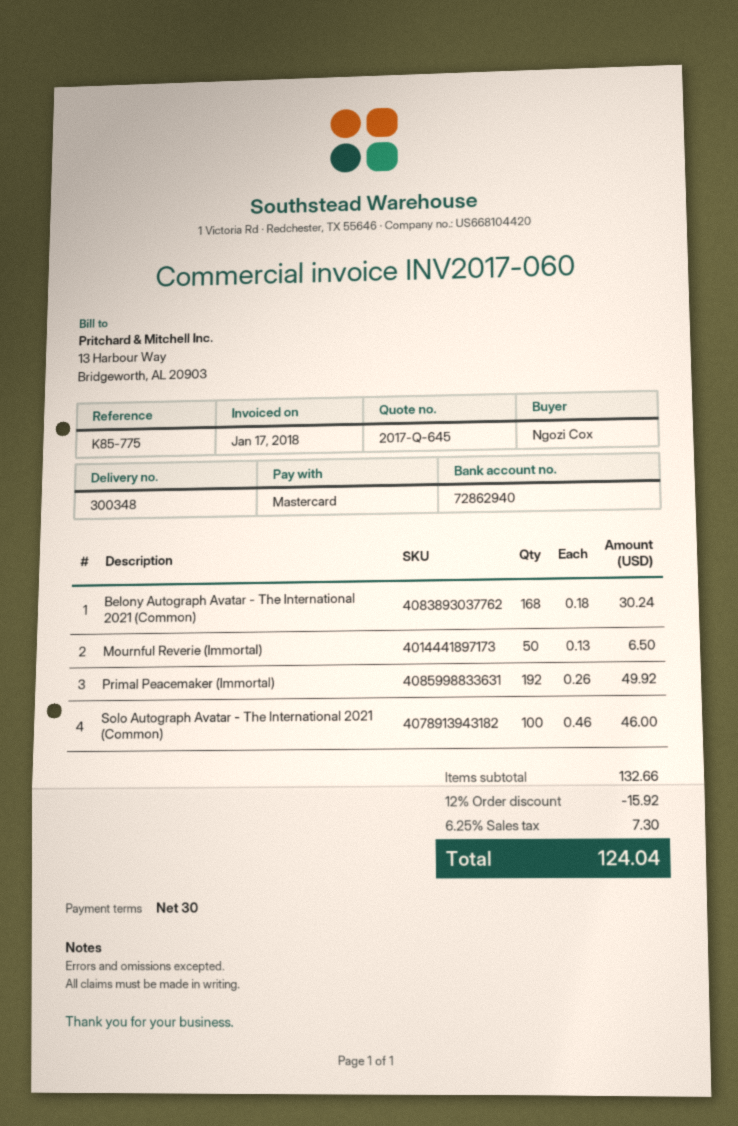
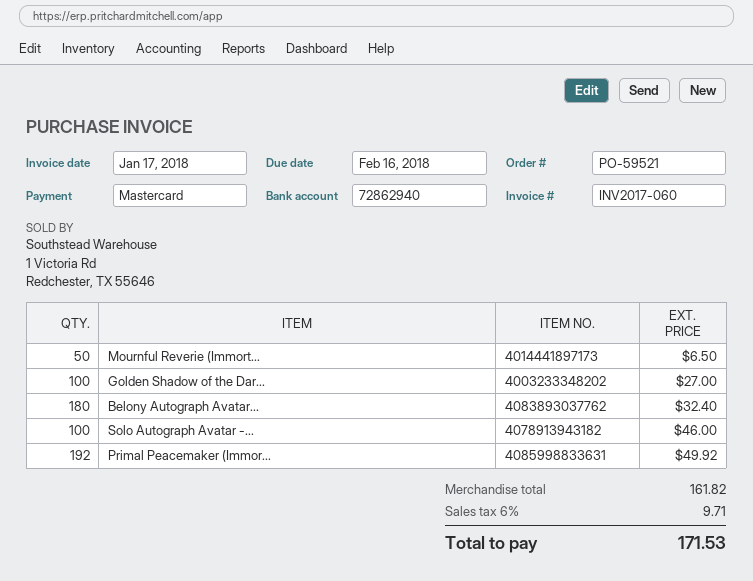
Belony Autograph Avatar - The International 2021 (Common): 168 for 30.24 -> 180 for 32.40
Golden Shadow of the Dar...: none -> 100 for 27.00
subtotal: 132.66 -> 161.82
discount: 12% = 15.92 -> none
tax: 6.25% = 7.30 -> 6% = 9.71
total: 124.04 -> 171.53

